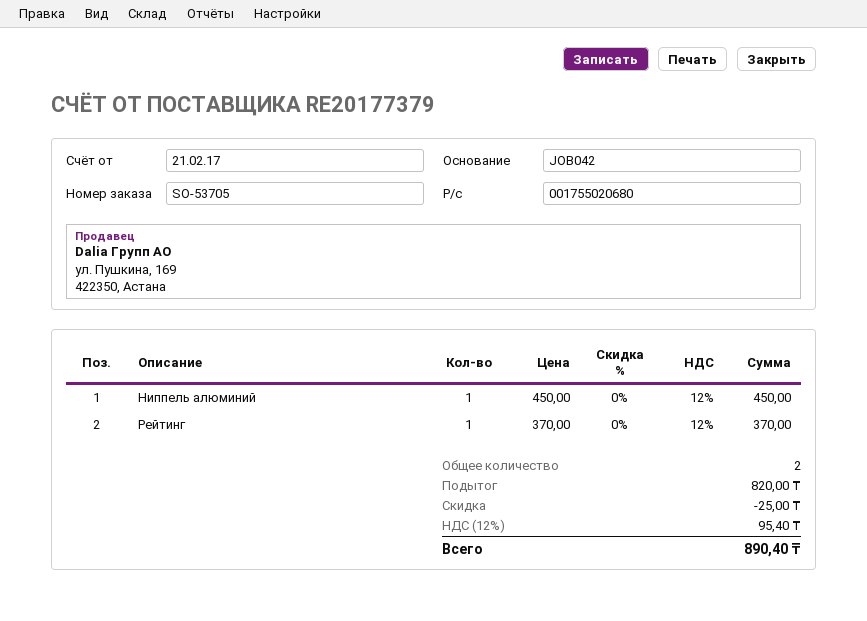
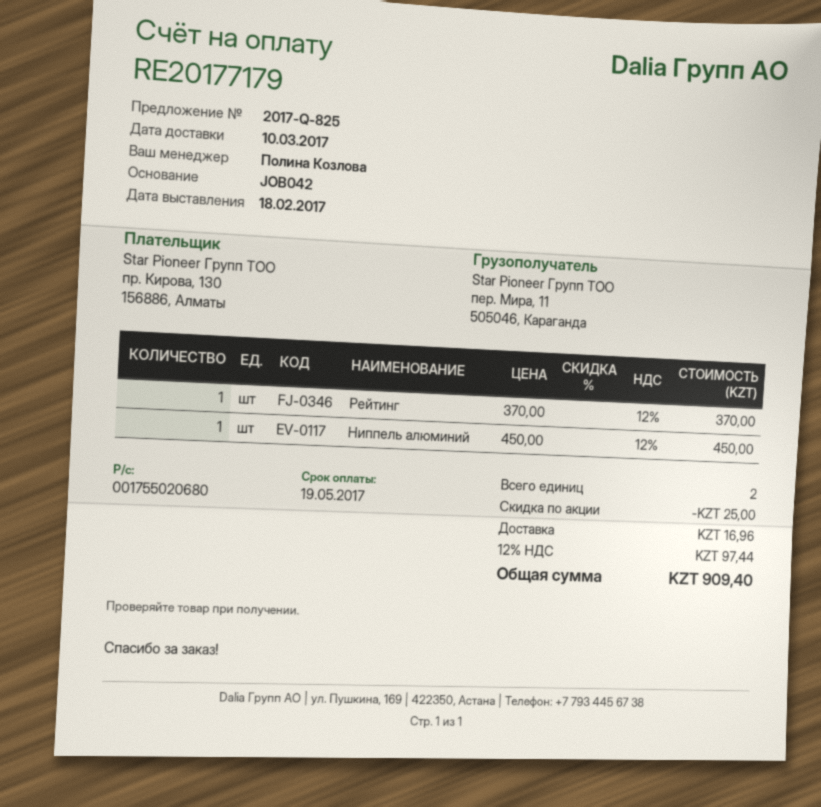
invoice number: RE20177379 -> RE20177179
invoice date: 2017-02-21 -> 2017-02-18
shipping: none -> 16.96
tax: 12% = 95.40 -> 12% = 97.44
total: 890.40 -> 909.40

